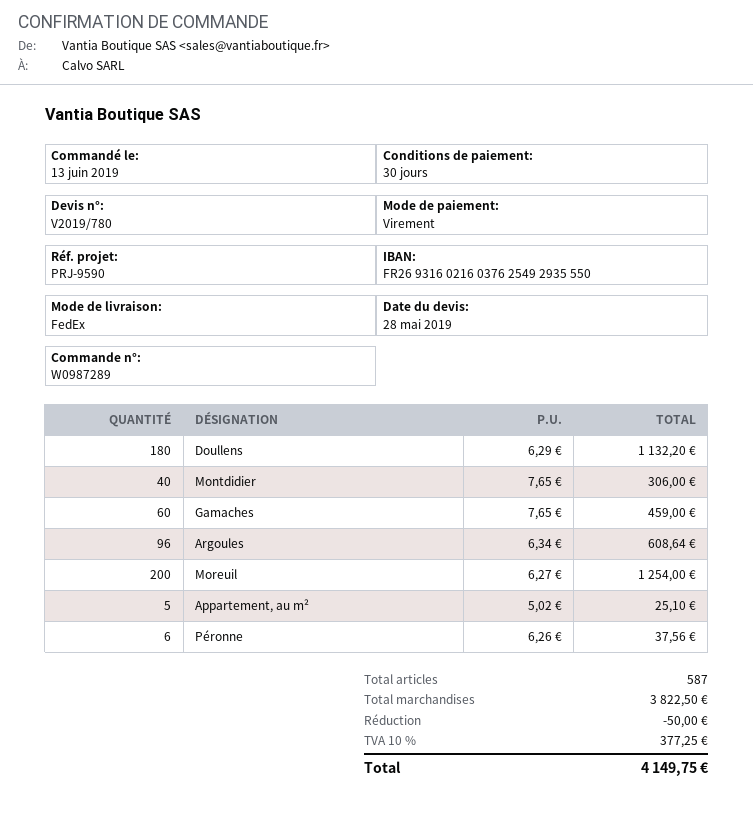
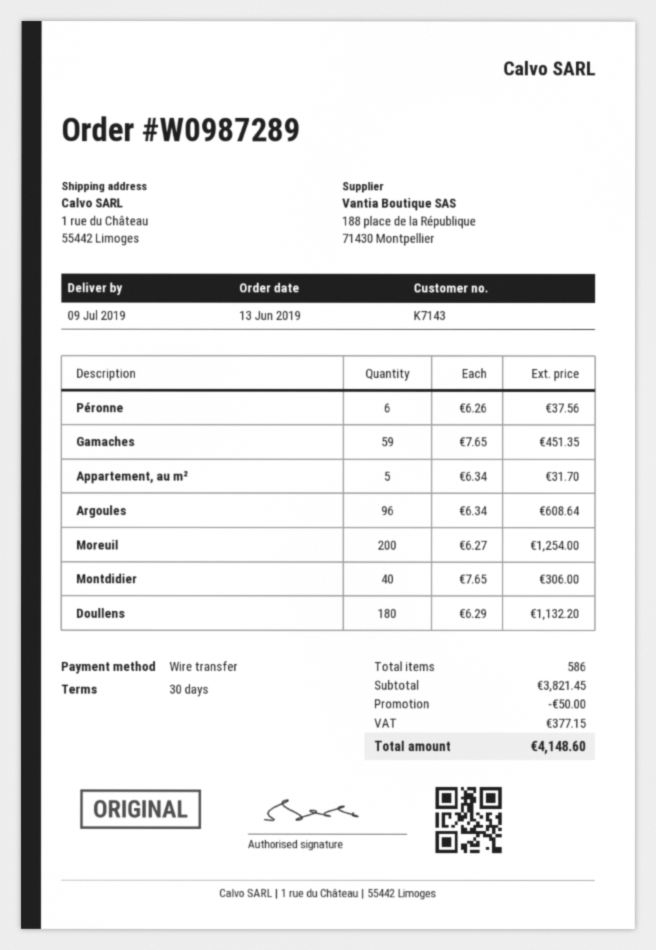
Gamaches: 60 x 7.65 = 459.00 -> 59 x 7.65 = 451.35
Appartement, au m²: 5 x 5.02 = 25.10 -> 5 x 6.34 = 31.70
total quantity: 587 -> 586
subtotal: 3822.50 -> 3821.45
tax: 377.25 -> 377.15
total: 4149.75 -> 4148.60

